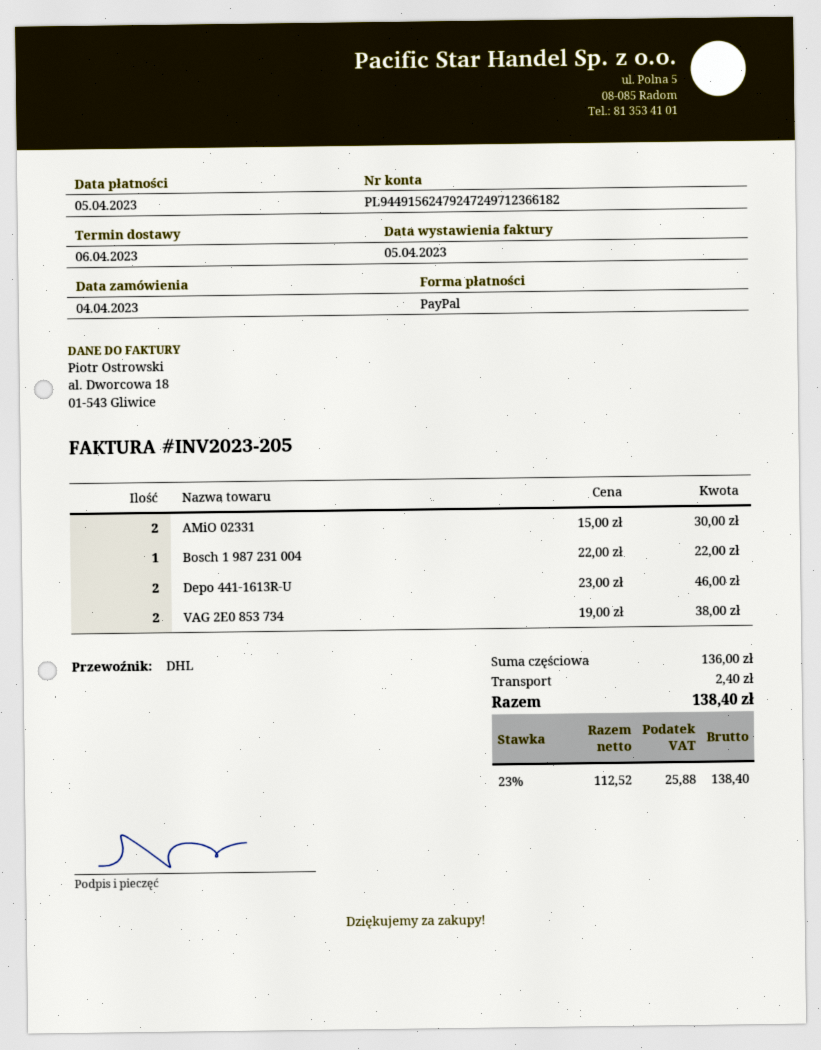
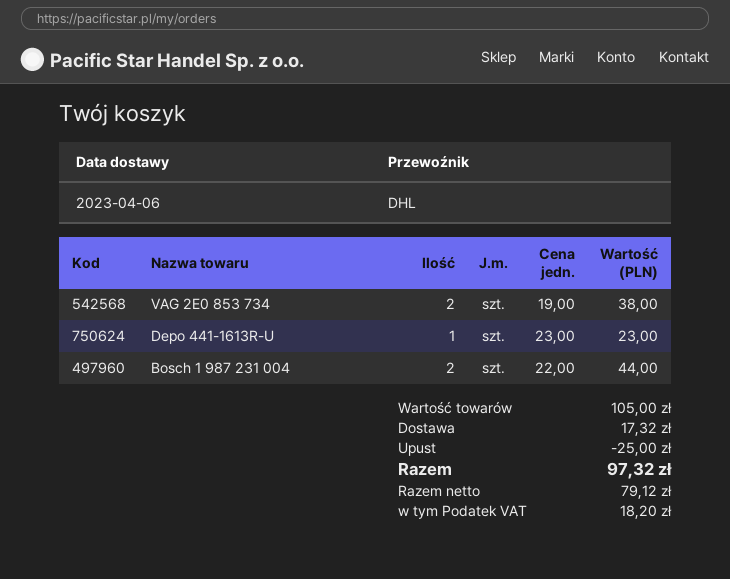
AMiO 02331: 2 x 15.00 = 30.00 -> none
Bosch 1 987 231 004: 1 x 22.00 = 22.00 -> 2 x 22.00 = 44.00
Depo 441-1613R-U: 2 x 23.00 = 46.00 -> 1 x 23.00 = 23.00
subtotal: 136.00 -> 105.00
discount: none -> 25.00
shipping: 2.40 -> 17.32
net: 112.52 -> 79.12
tax: 25.88 -> 18.20
total: 138.40 -> 97.32

